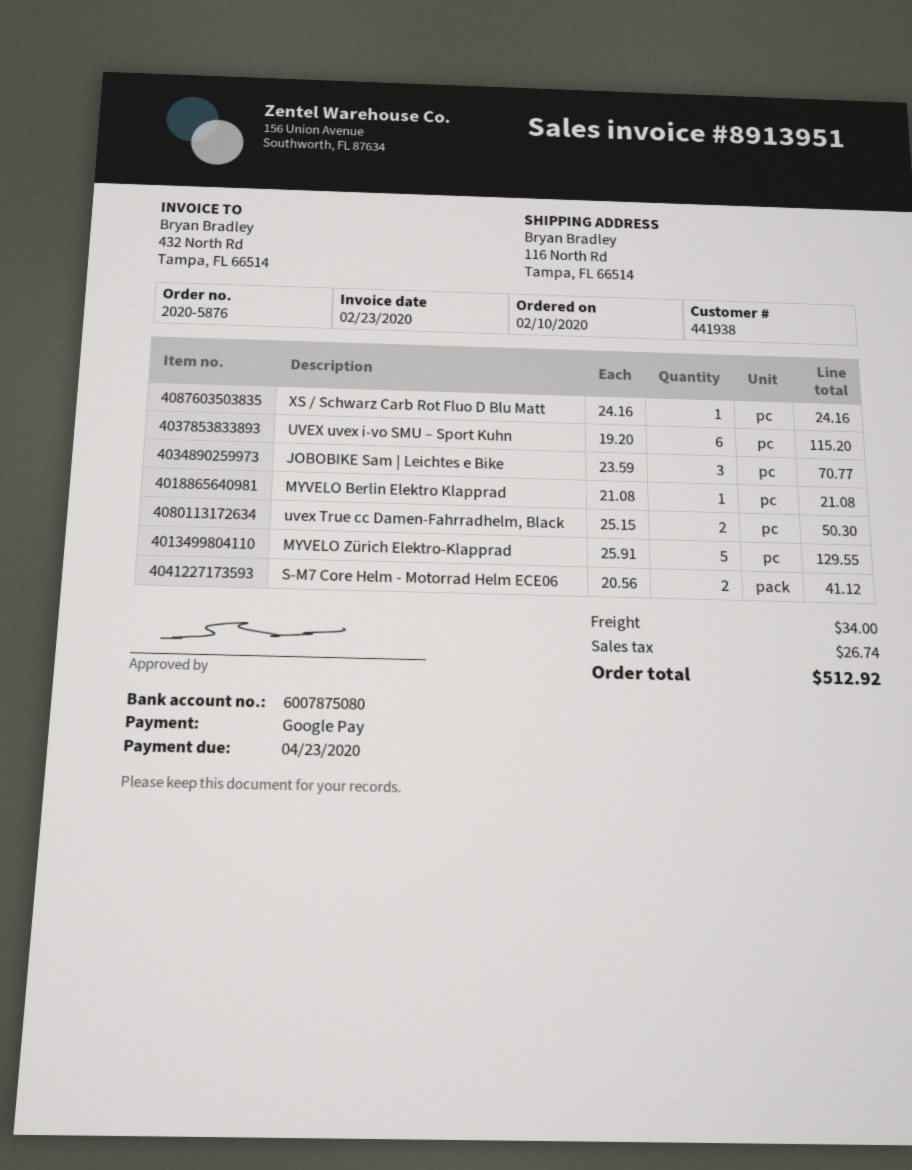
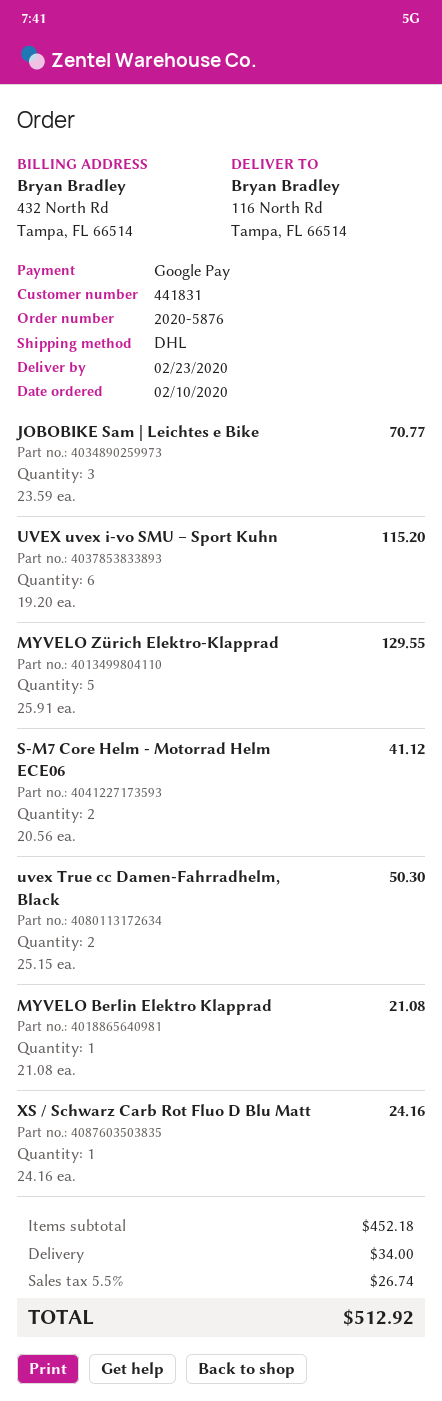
customer number: 441938 -> 441831

